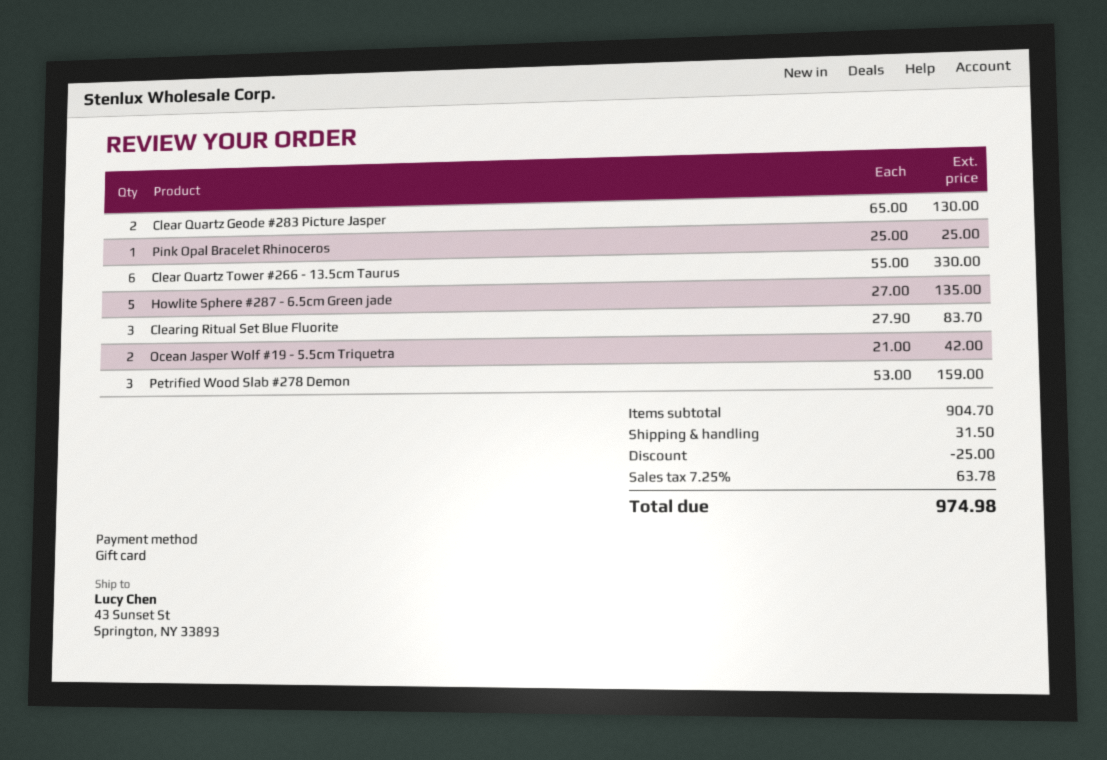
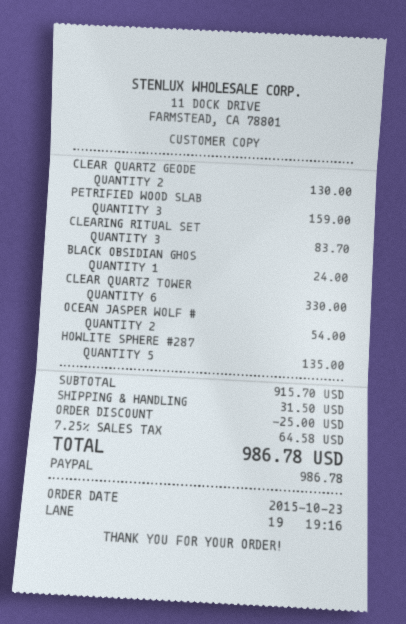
payment method: gift card -> PayPal
Pink Opal Bracelet Rhinoceros: 1 for 25.00 -> none
Ocean Jasper Wolf #19 - 5.5cm Triquetra: 2 for 42.00 -> 2 for 54.00
BLACK OBSIDIAN GHOS: none -> 1 for 24.00
subtotal: 904.70 -> 915.70
tax: 7.25% = 63.78 -> 7.25% = 64.58
total: 974.98 -> 986.78

